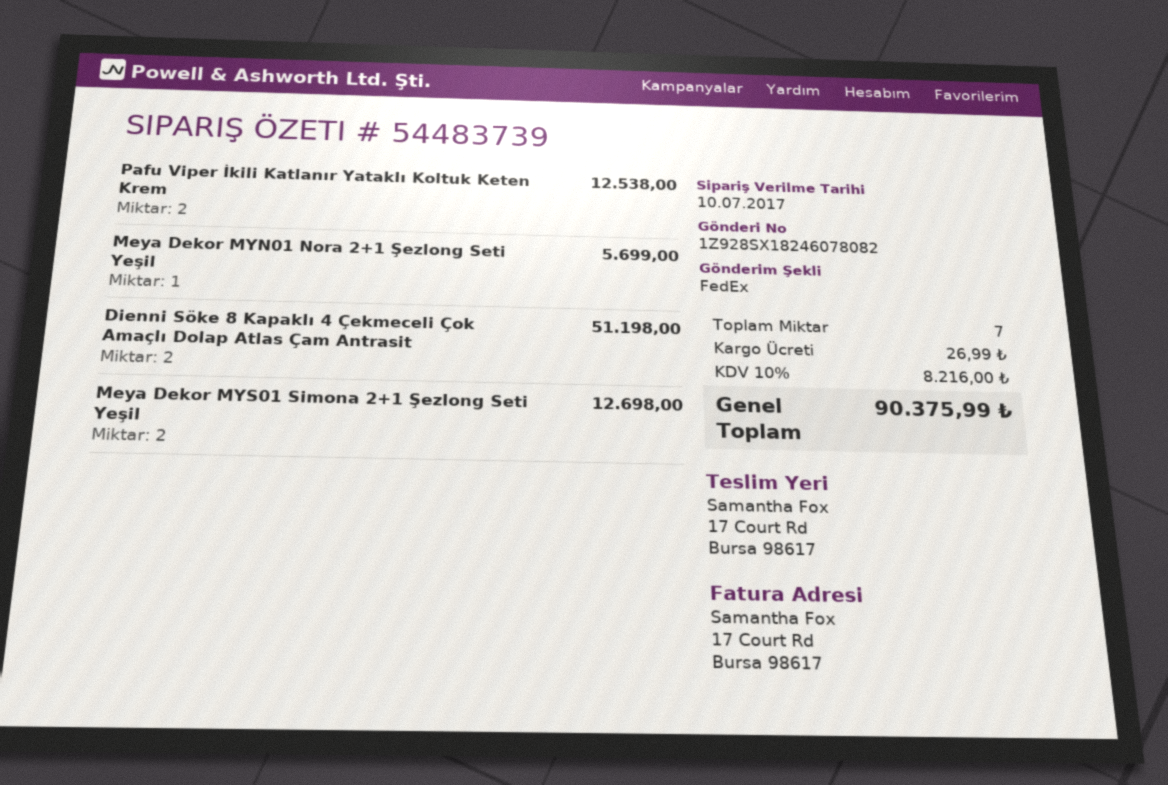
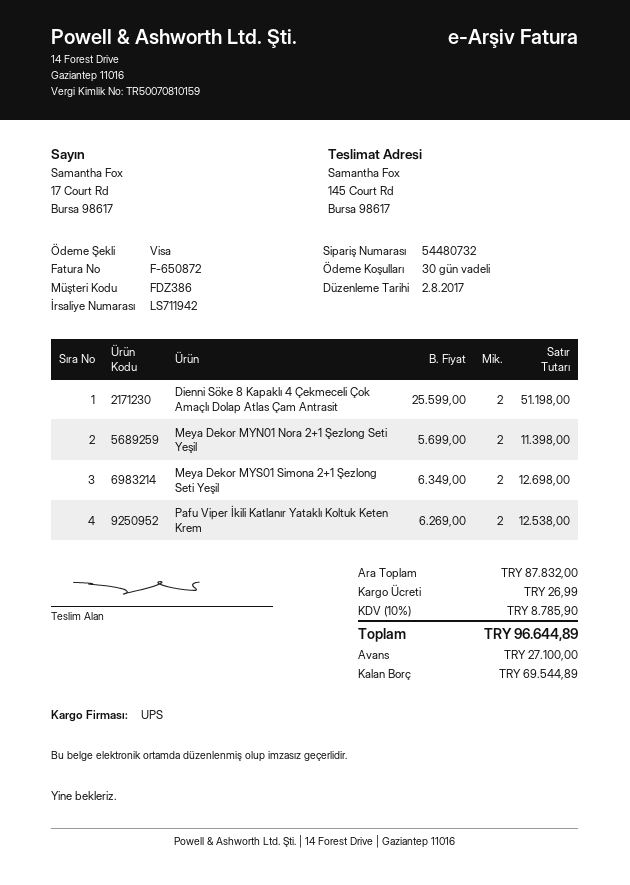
order number: 54483739 -> 54480732
shipping method: FedEx -> UPS
ship to: 17 Court Rd, Bursa 98617 -> 145 Court Rd, Bursa 98617
Meya Dekor MYN01 Nora 2+1 Şezlong Seti Yeşil: 1 for 5699.00 -> 2 for 11398.00
tax: 10% = 8216.00 -> 10% = 8785.90
total: 90375.99 -> 96644.89

